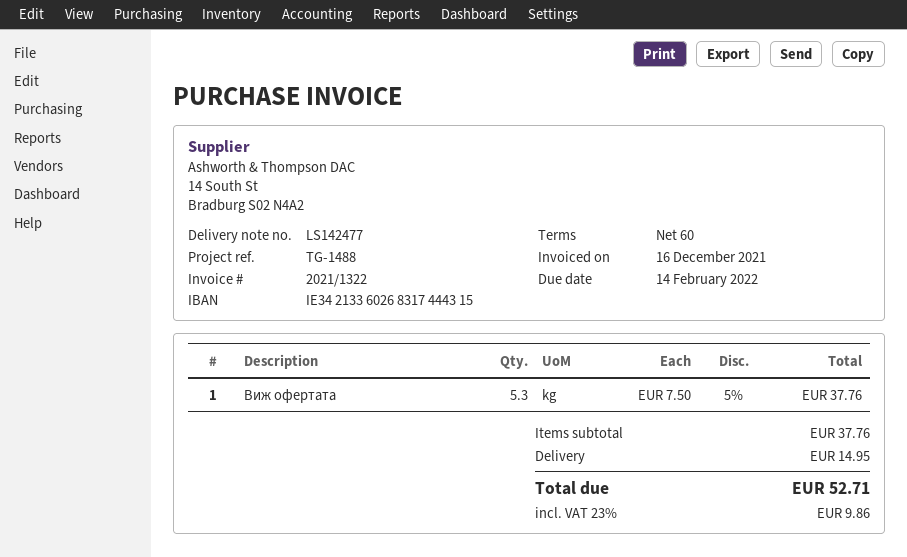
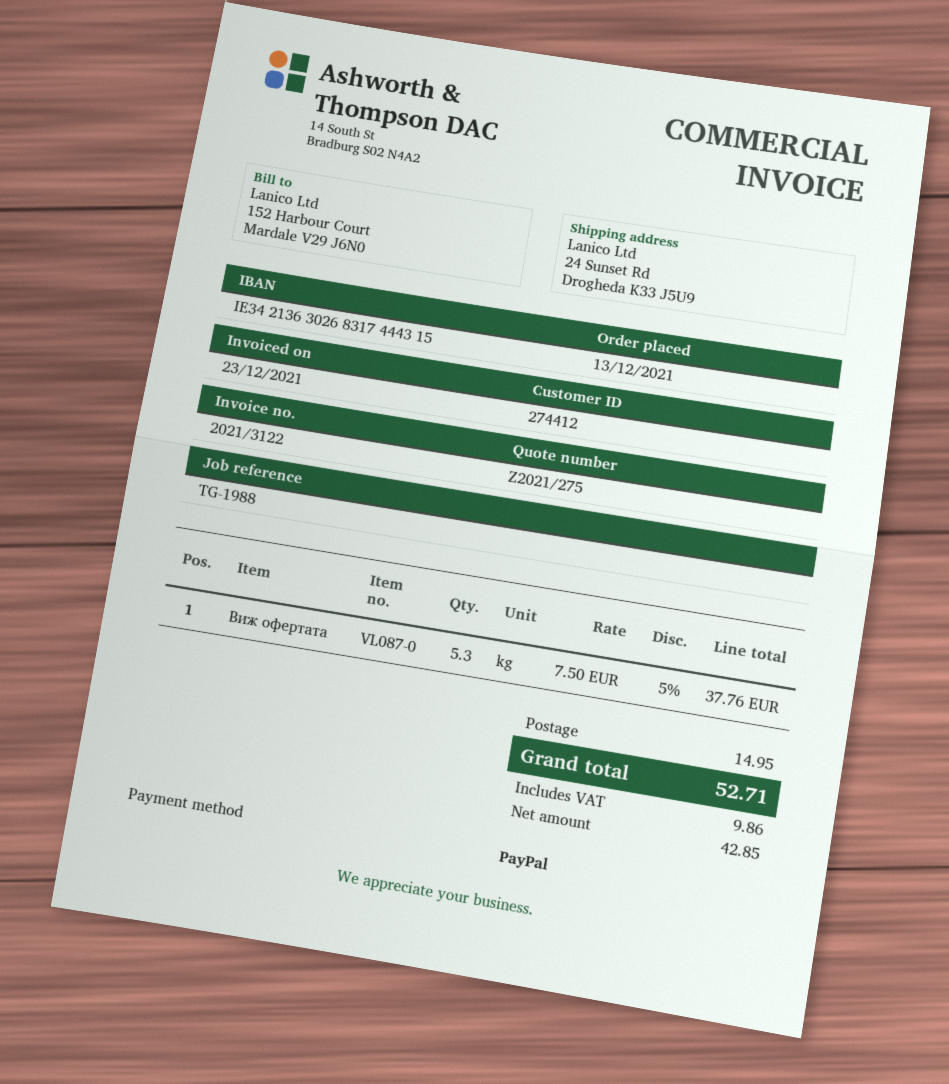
invoice number: 2021/1322 -> 2021/3122
invoice date: 2021-12-16 -> 2021-12-23
reference: TG-1488 -> TG-1988
bank account: IE34213360268317444315 -> IE34213630268317444315

